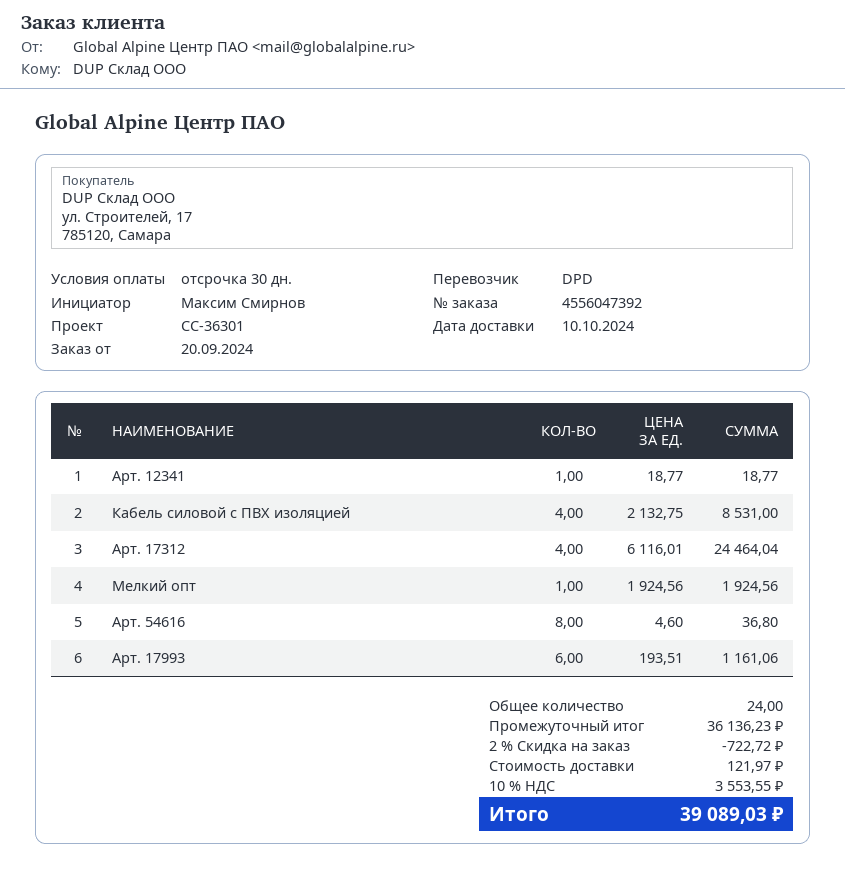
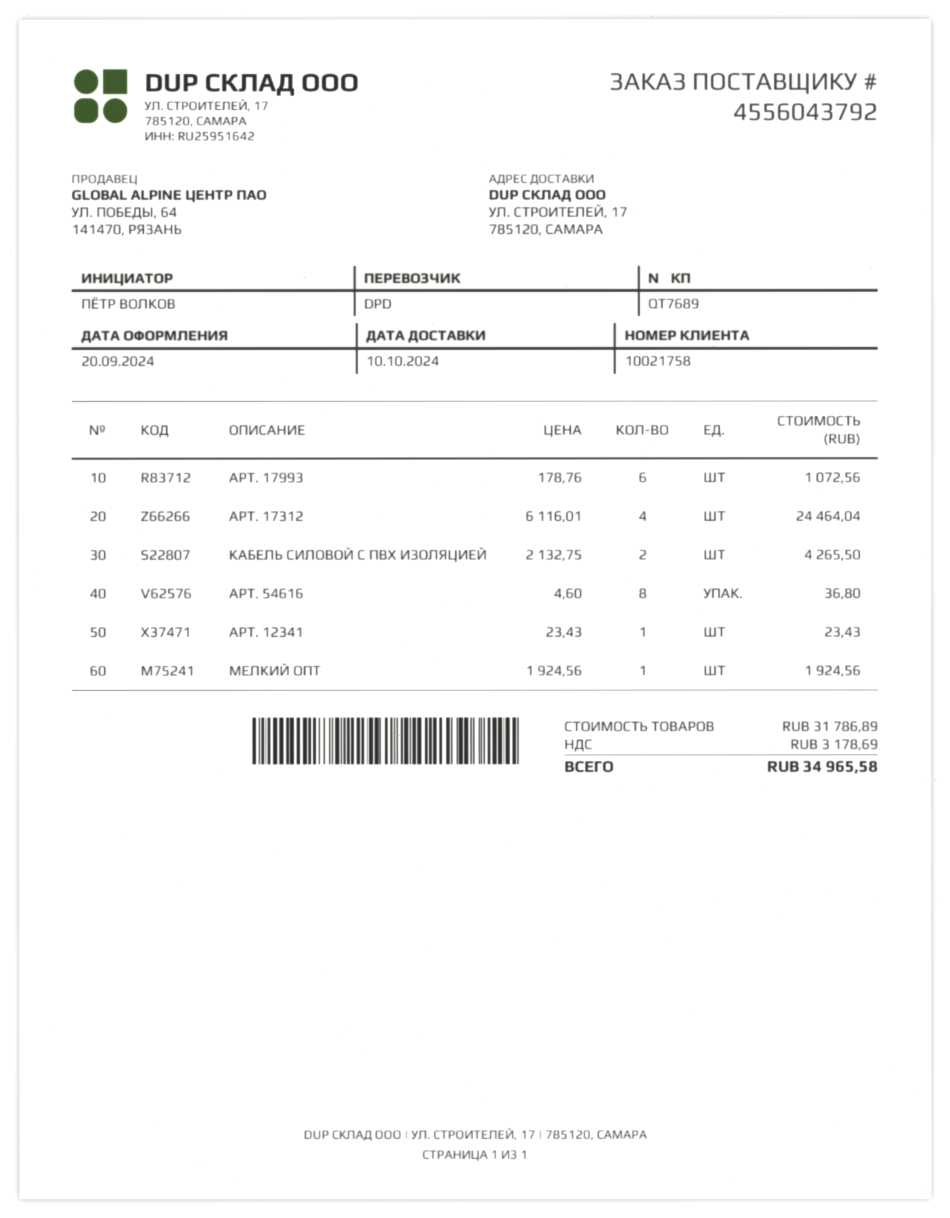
order number: 4556047392 -> 4556043792
ordered by: Максим Смирнов -> ПЁТР ВОЛКОВ
Арт. 12341: 1 x 18.77 = 18.77 -> 1 x 23.43 = 23.43
Кабель силовой с ПВХ изоляцией: 4 x 2132.75 = 8531.00 -> 2 x 2132.75 = 4265.50
Арт. 17993: 6 x 193.51 = 1161.06 -> 6 x 178.76 = 1072.56
subtotal: 36136.23 -> 31786.89
discount: 2% = 722.72 -> none
shipping: 121.97 -> none
tax: 3553.55 -> 3178.69
total: 39089.03 -> 34965.58

